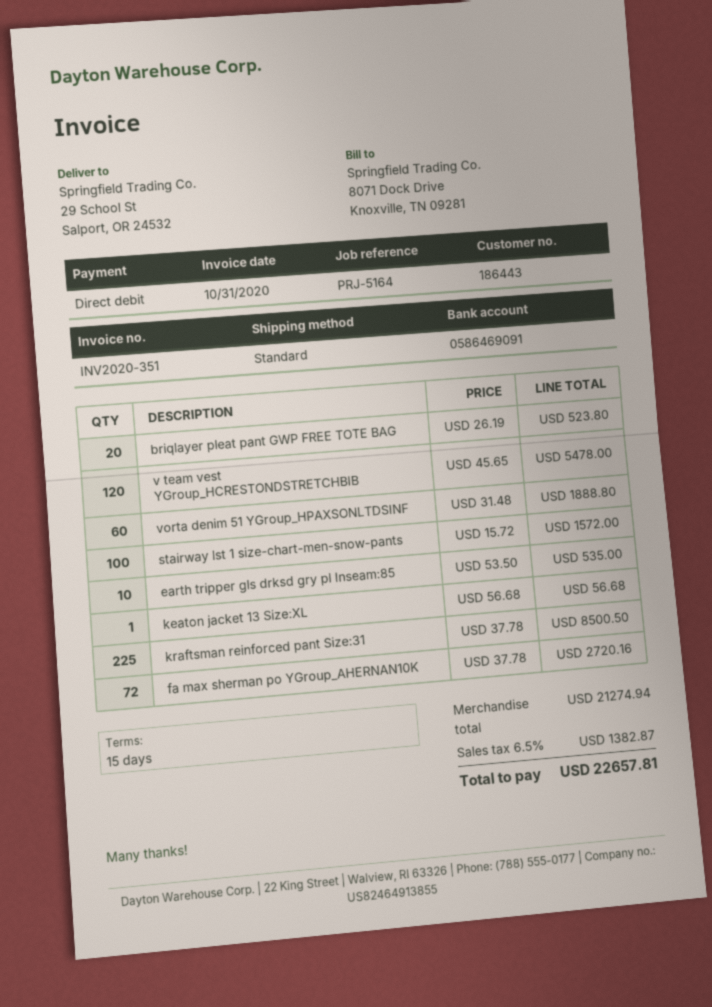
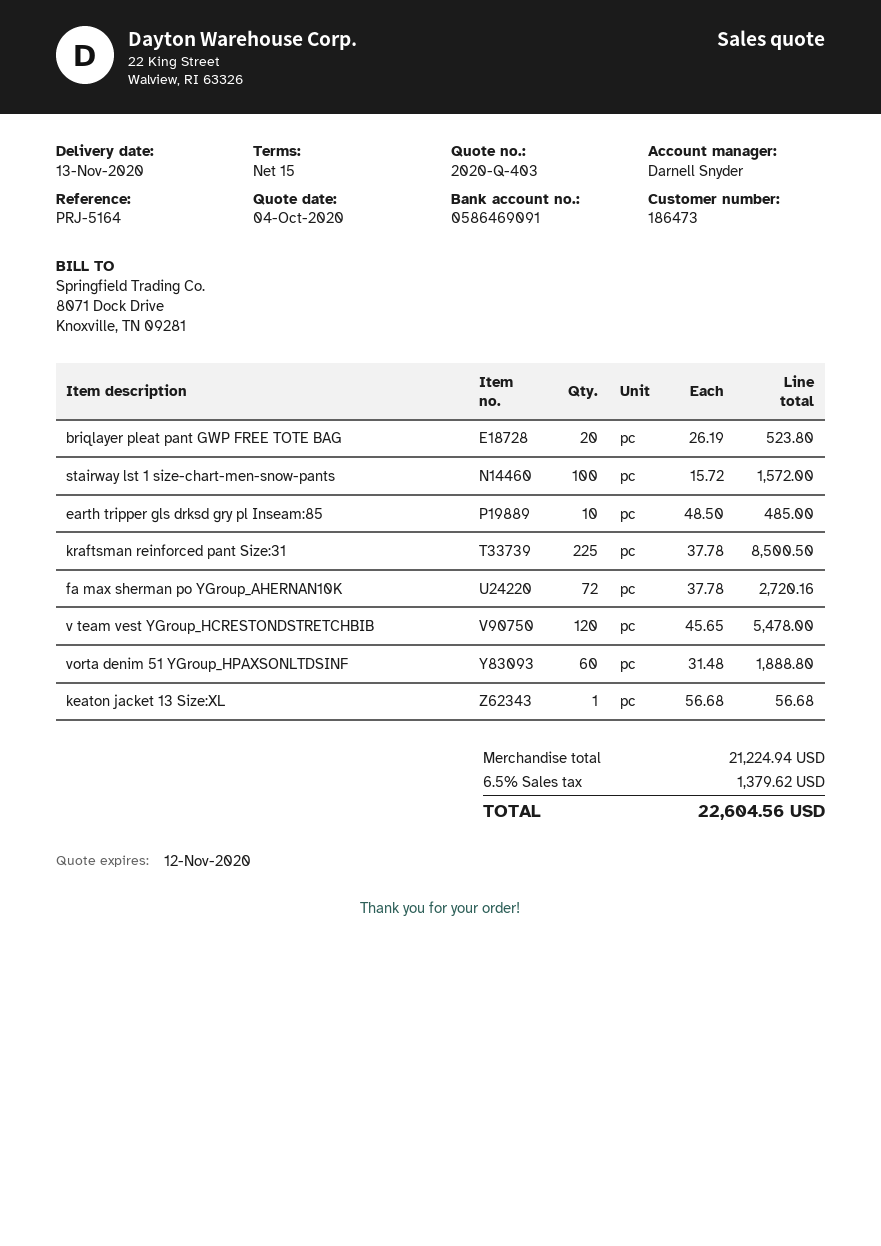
customer number: 186443 -> 186473
earth tripper gls drksd gry pl Inseam:85: 10 x 53.50 = 535.00 -> 10 x 48.50 = 485.00
subtotal: 21274.94 -> 21224.94
tax: 6.5% = 1382.87 -> 6.5% = 1379.62
total: 22657.81 -> 22604.56

